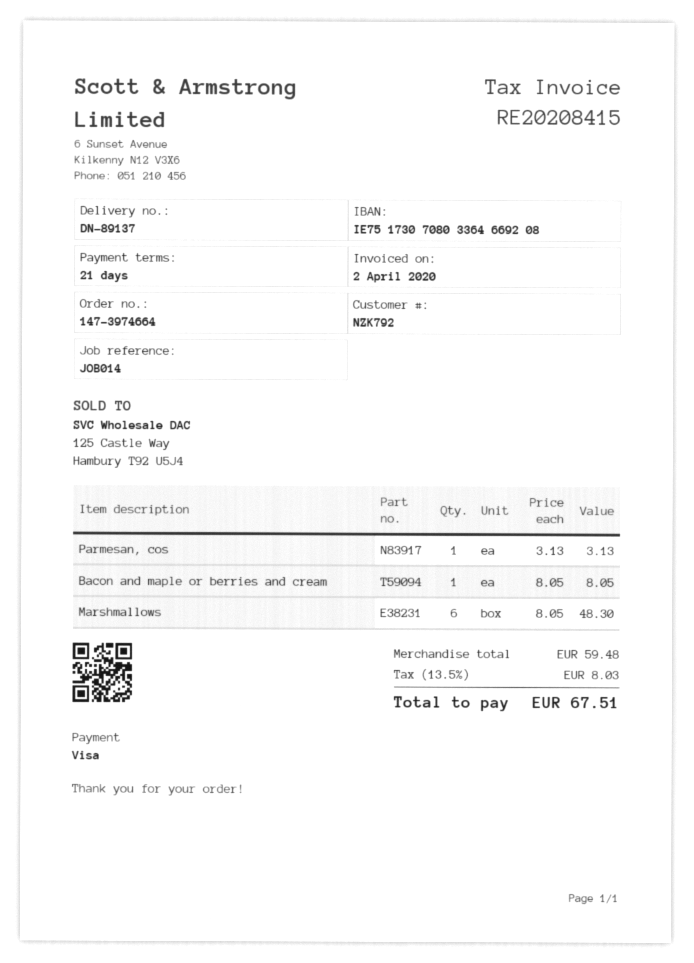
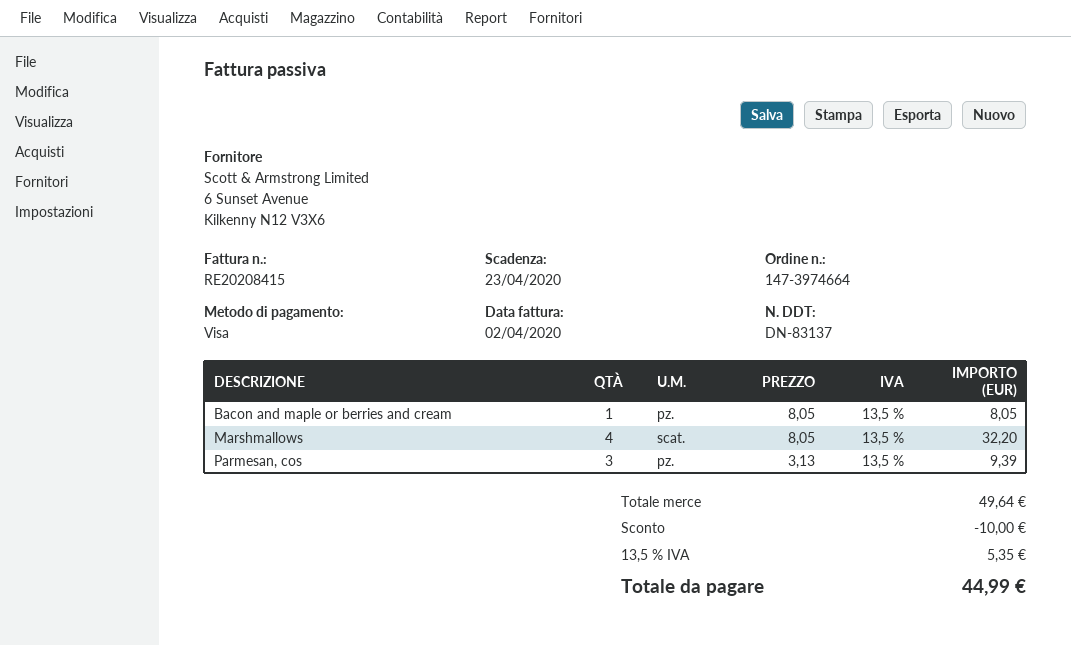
delivery note number: DN-89137 -> DN-83137
Parmesan, cos: 1 x 3.13 = 3.13 -> 3 x 3.13 = 9.39
Marshmallows: 6 x 8.05 = 48.30 -> 4 x 8.05 = 32.20
subtotal: 59.48 -> 49.64
discount: none -> 10.00
tax: 13.5% = 8.03 -> 13.5% = 5.35
total: 67.51 -> 44.99

